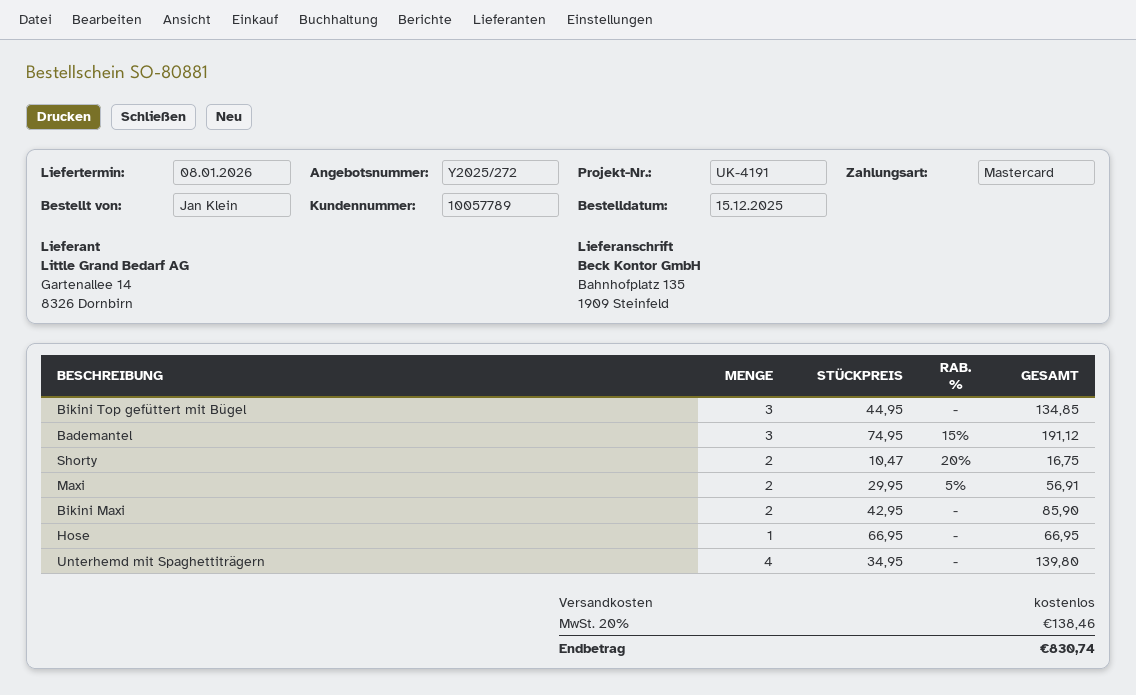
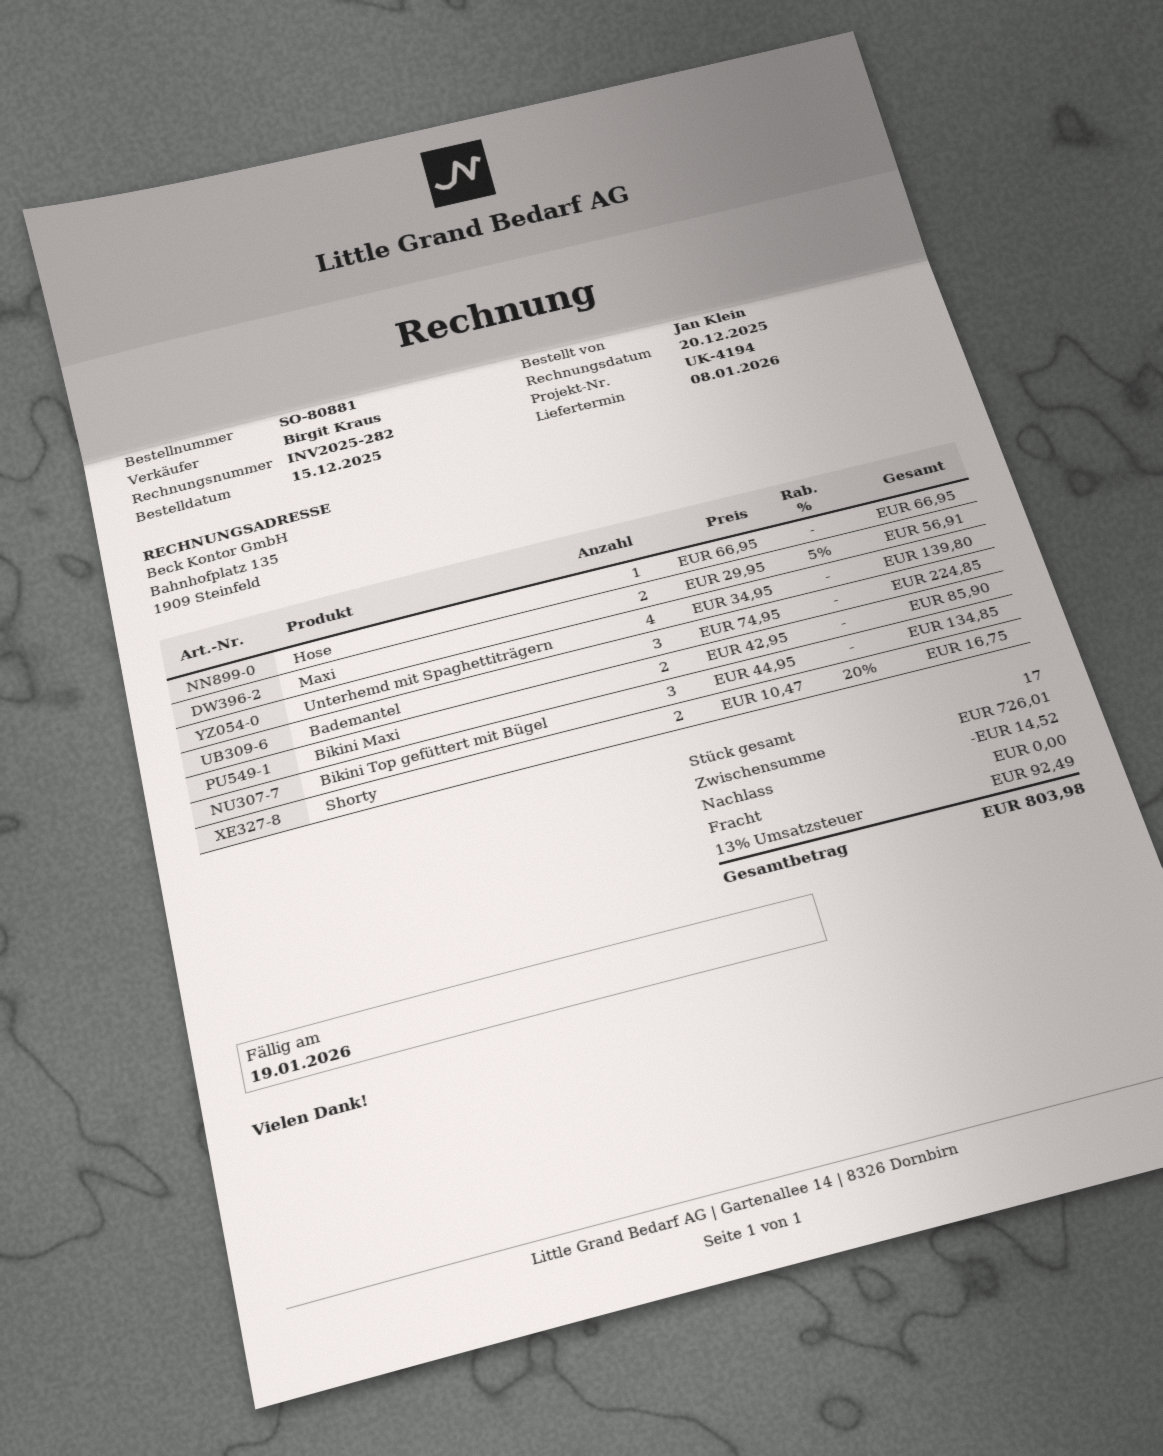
reference: UK-4191 -> UK-4194
Bademantel: 3 x 74.95 - 15% = 191.12 -> 3 x 74.95 = 224.85
discount: none -> 14.52
tax: 20% = 138.46 -> 13% = 92.49
total: 830.74 -> 803.98

